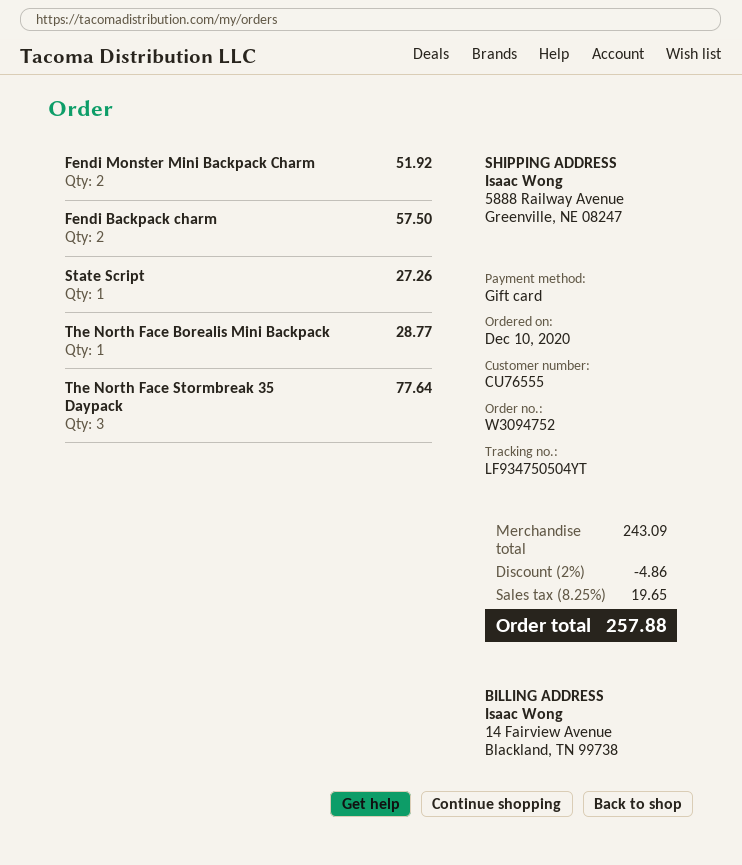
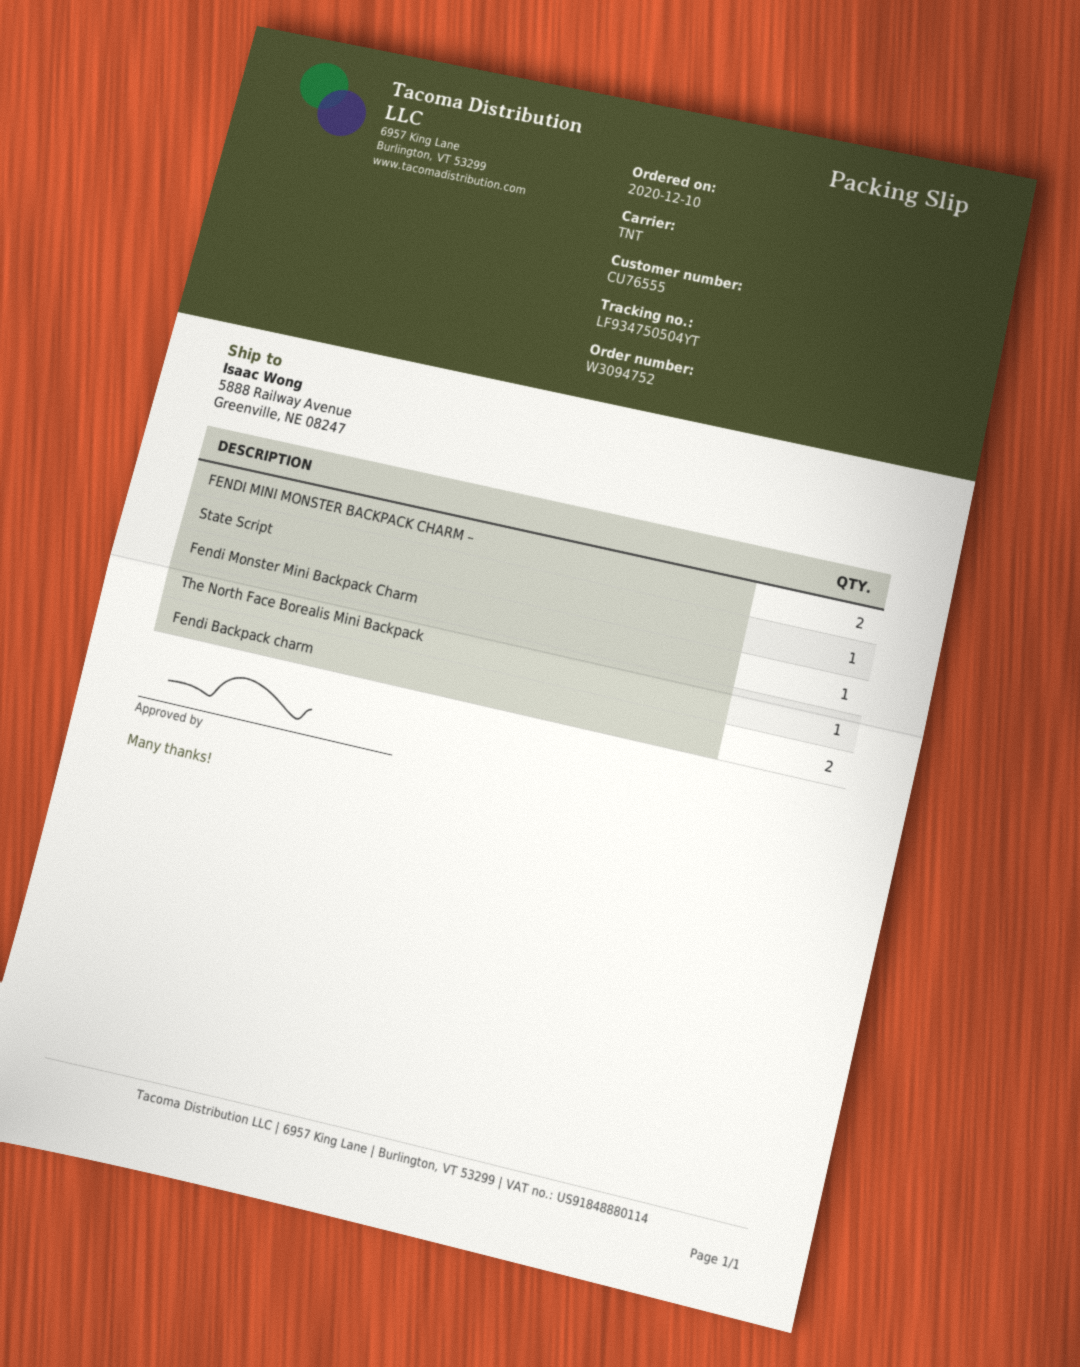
Fendi Monster Mini Backpack Charm: 2 -> 1
The North Face Stormbreak 35 Daypack: 3 -> none
FENDI MINI MONSTER BACKPACK CHARM –: none -> 2

